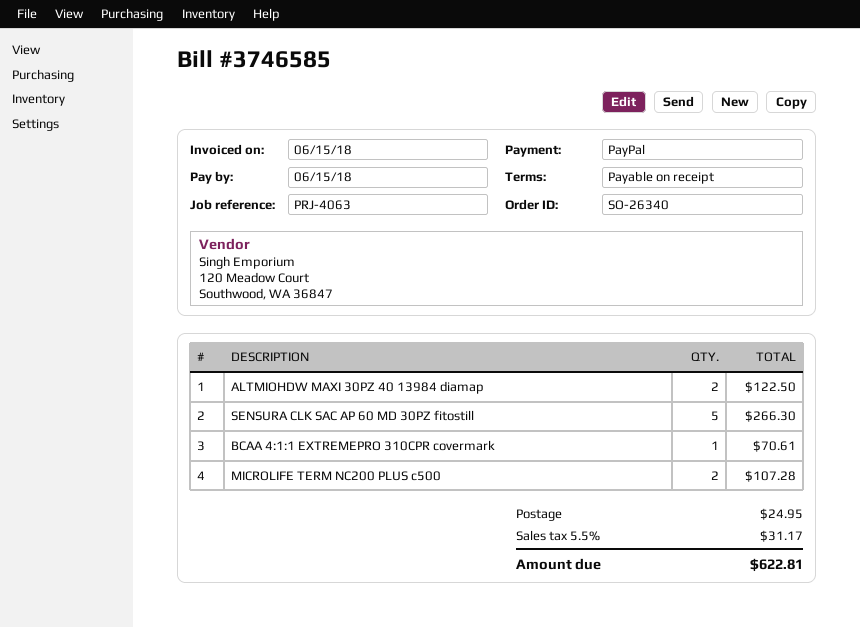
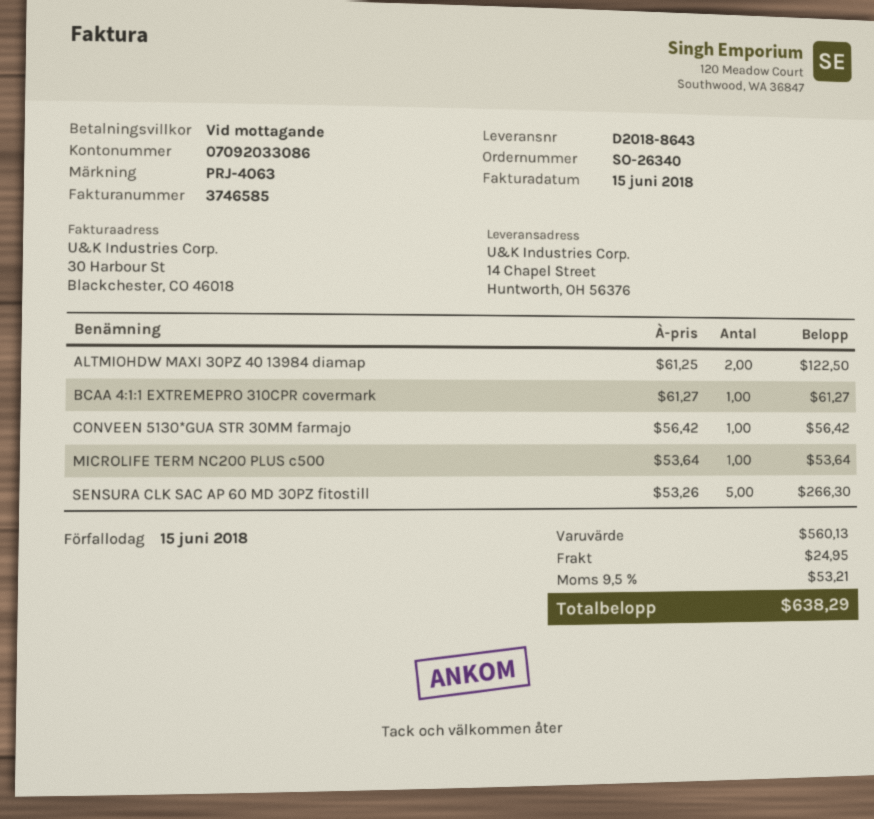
BCAA 4:1:1 EXTREMEPRO 310CPR covermark: 1 for 70.61 -> 1 for 61.27
MICROLIFE TERM NC200 PLUS c500: 2 for 107.28 -> 1 for 53.64
CONVEEN 5130*GUA STR 30MM farmajo: none -> 1 for 56.42
tax: 5.5% = 31.17 -> 9.5% = 53.21
total: 622.81 -> 638.29

